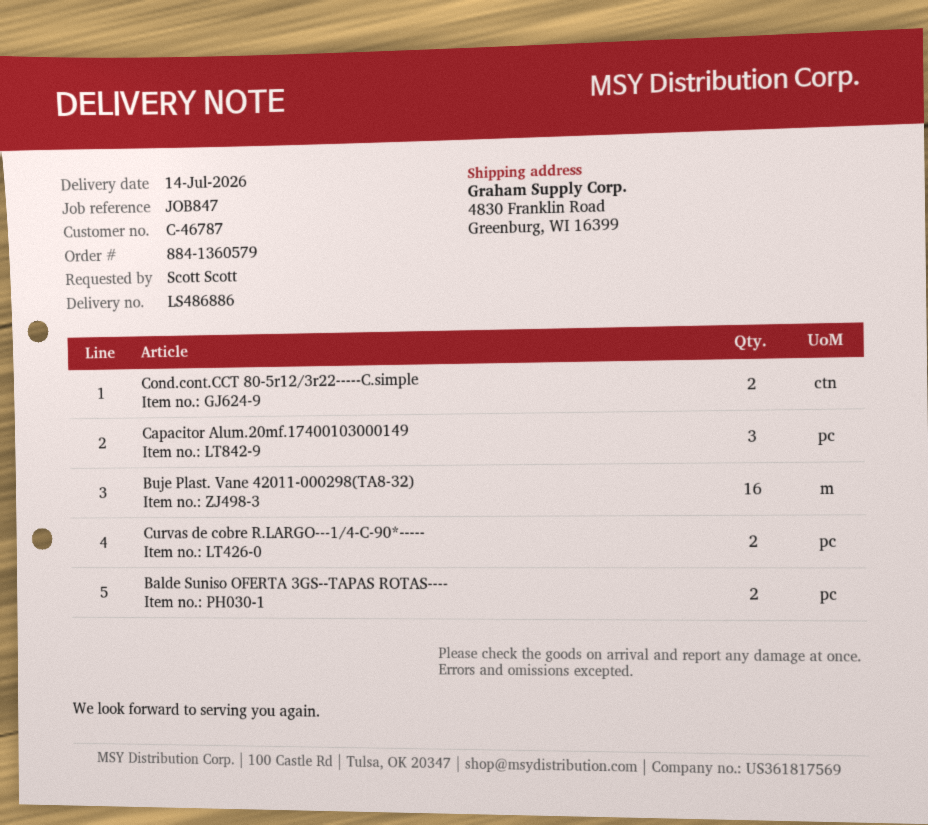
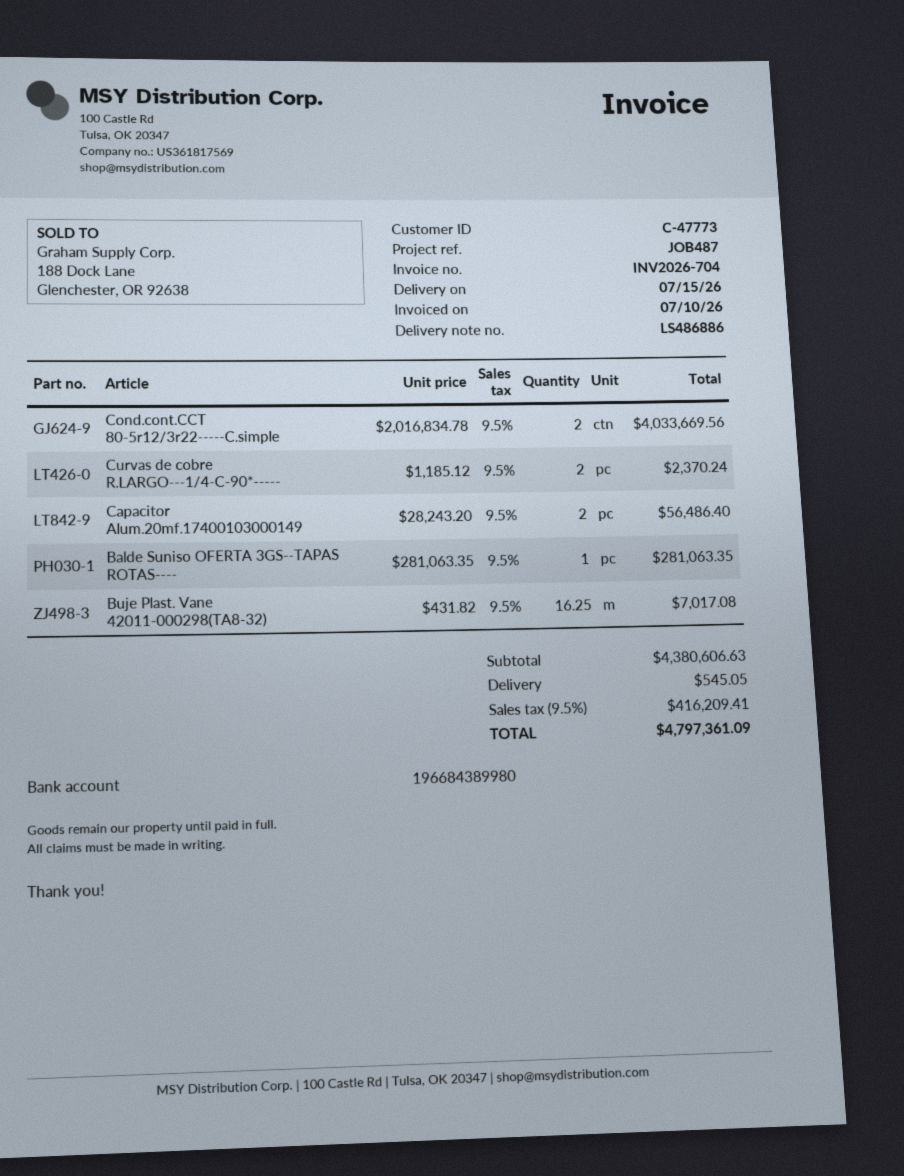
delivery date: 2026-07-14 -> 2026-07-15
customer number: C-46787 -> C-47773
reference: JOB847 -> JOB487
Capacitor Alum.20mf.17400103000149: 3 -> 2
Buje Plast. Vane 42011-000298(TA8-32): 16 -> 16.25
Balde Suniso OFERTA 3GS--TAPAS ROTAS----: 2 -> 1

